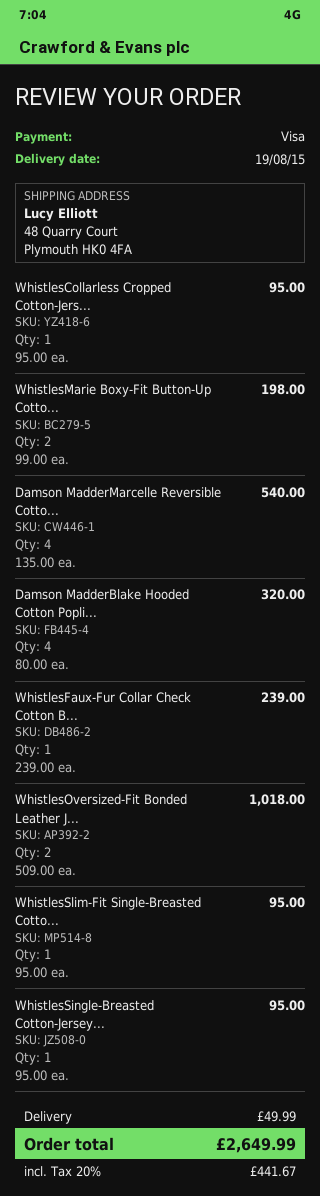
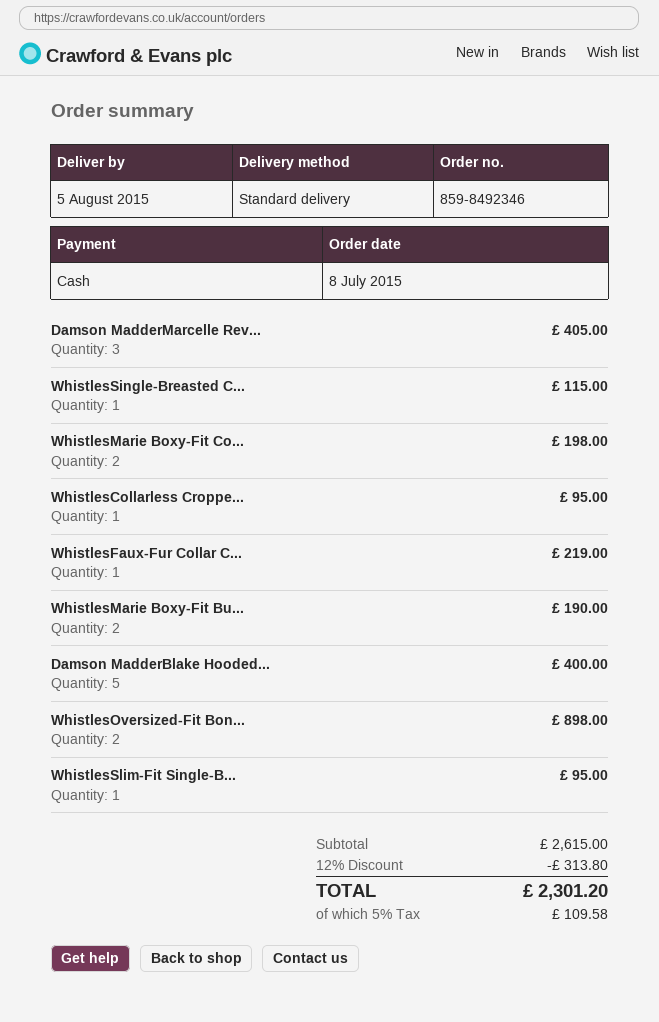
delivery date: 2015-08-19 -> 2015-08-05
payment method: Visa -> cash
WhistlesMarie Boxy-Fit Button-Up Cotto...: 2 for 198.00 -> 2 for 190.00
Damson MadderMarcelle Reversible Cotto...: 4 for 540.00 -> 3 for 405.00
Damson MadderBlake Hooded Cotton Popli...: 4 for 320.00 -> 5 for 400.00
WhistlesFaux-Fur Collar Check Cotton B...: 1 for 239.00 -> 1 for 219.00
WhistlesOversized-Fit Bonded Leather J...: 2 for 1018.00 -> 2 for 898.00
WhistlesSingle-Breasted Cotton-Jersey...: 1 for 95.00 -> 1 for 115.00
WhistlesMarie Boxy-Fit Co...: none -> 2 for 198.00
discount: none -> 12% = 313.80
shipping: 49.99 -> none
tax: 20% = 441.67 -> 5% = 109.58
total: 2649.99 -> 2301.20

